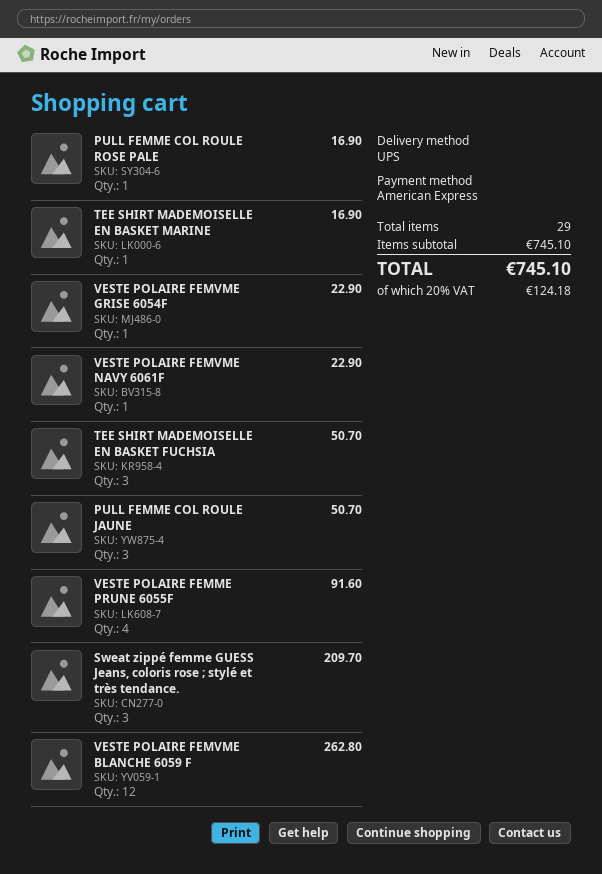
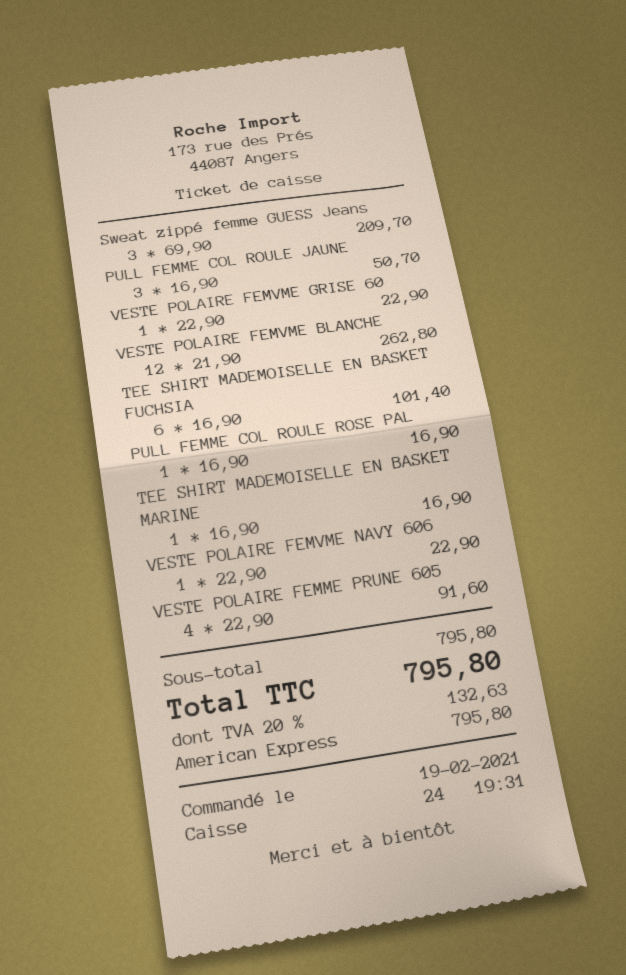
TEE SHIRT MADEMOISELLE EN BASKET FUCHSIA: 3 for 50.70 -> 6 for 101.40
subtotal: 745.10 -> 795.80
tax: 20% = 124.18 -> 20% = 132.63
total: 745.10 -> 795.80

